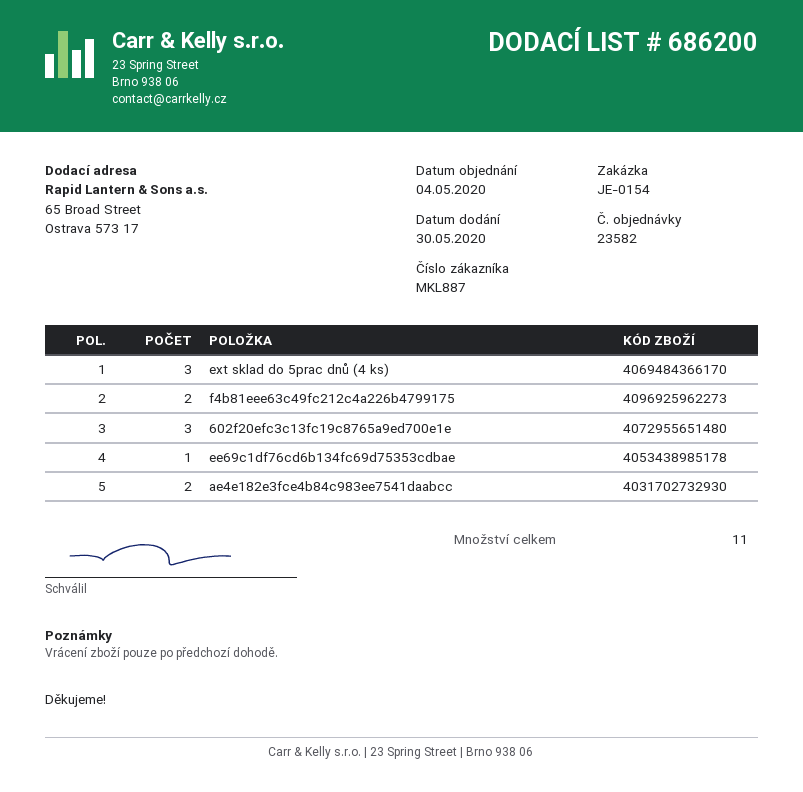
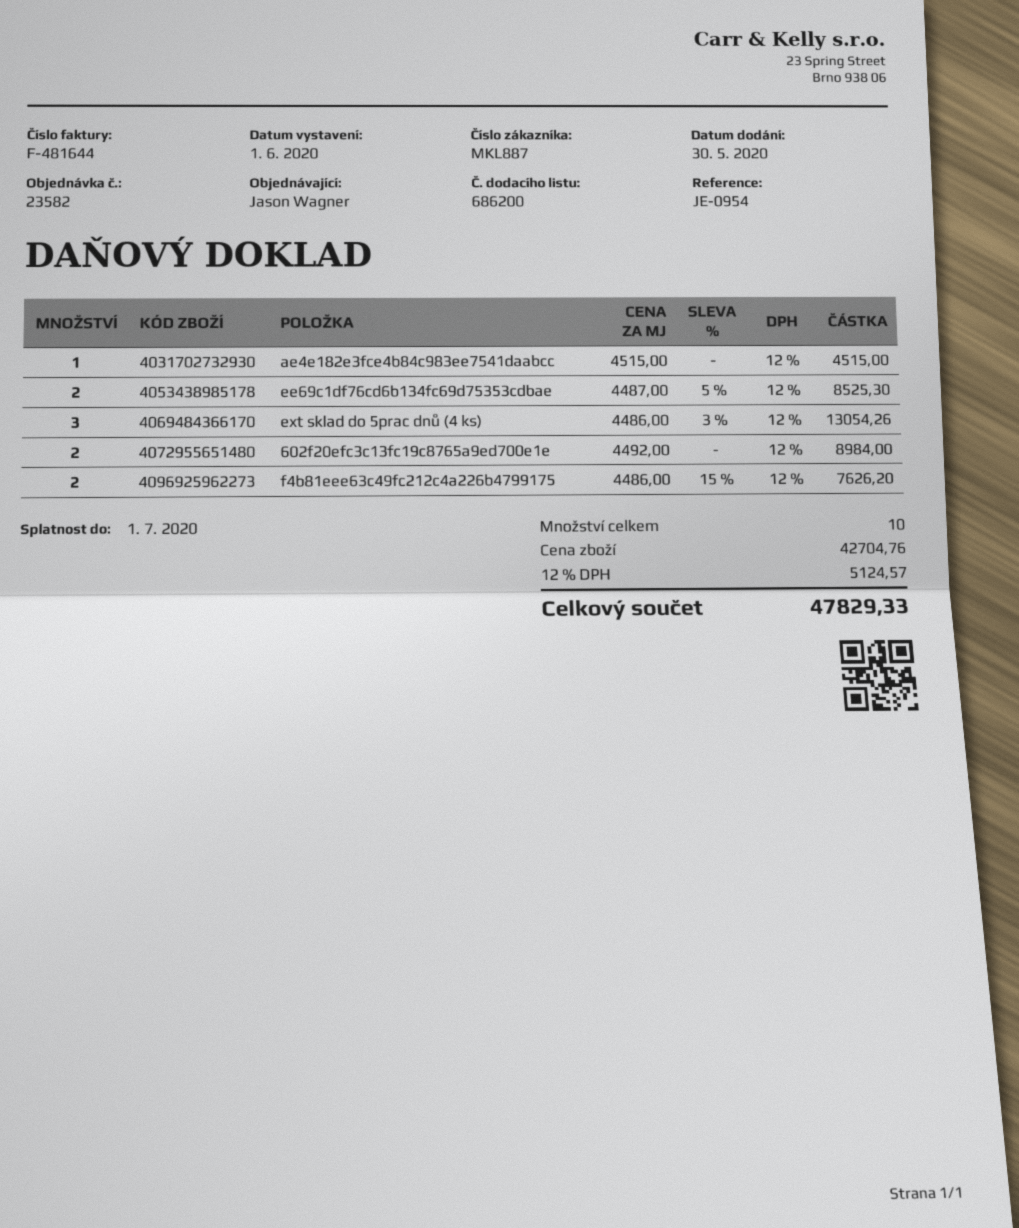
reference: JE-0154 -> JE-0954
602f20efc3c13fc19c8765a9ed700e1e: 3 -> 2
ee69c1df76cd6b134fc69d75353cdbae: 1 -> 2
ae4e182e3fce4b84c983ee7541daabcc: 2 -> 1
total quantity: 11 -> 10

